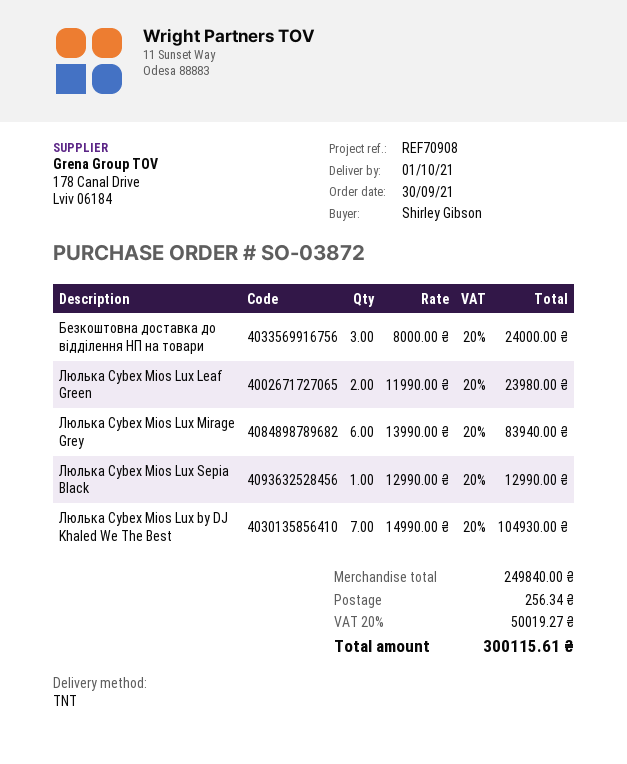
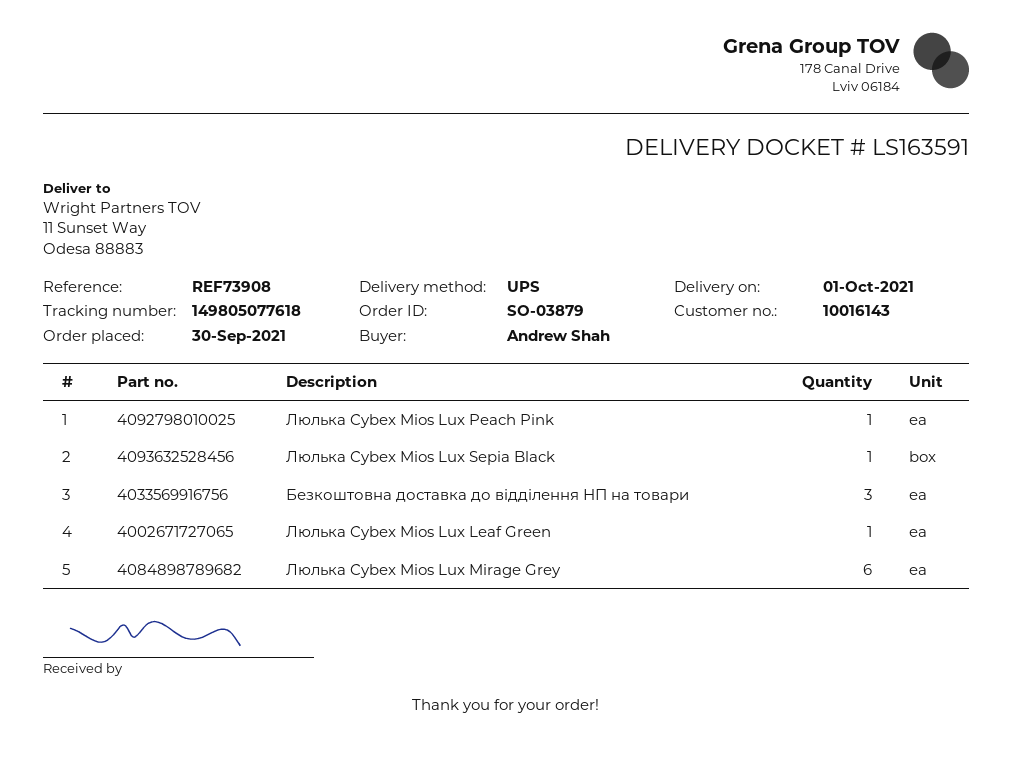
order number: SO-03872 -> SO-03879
reference: REF70908 -> REF73908
ordered by: Shirley Gibson -> Andrew Shah
shipping method: TNT -> UPS
Люлька Cybex Mios Lux Leaf Green: 2 -> 1
Люлька Cybex Mios Lux by DJ Khaled We The Best: 7 -> none
Люлька Cybex Mios Lux Peach Pink: none -> 1

